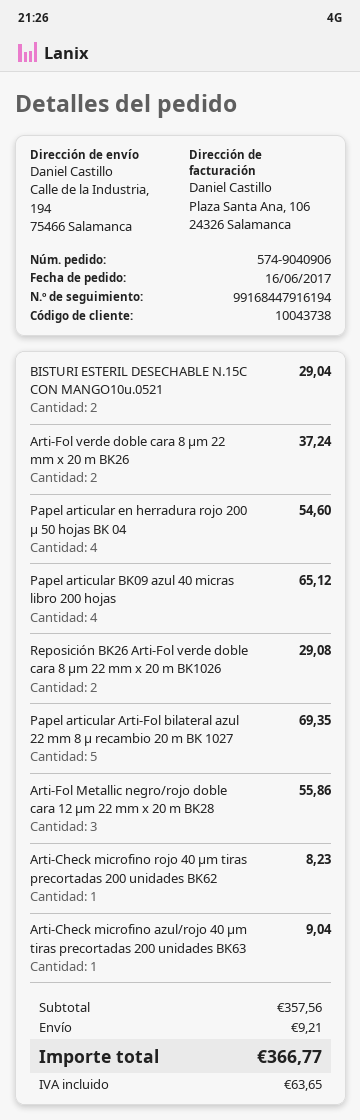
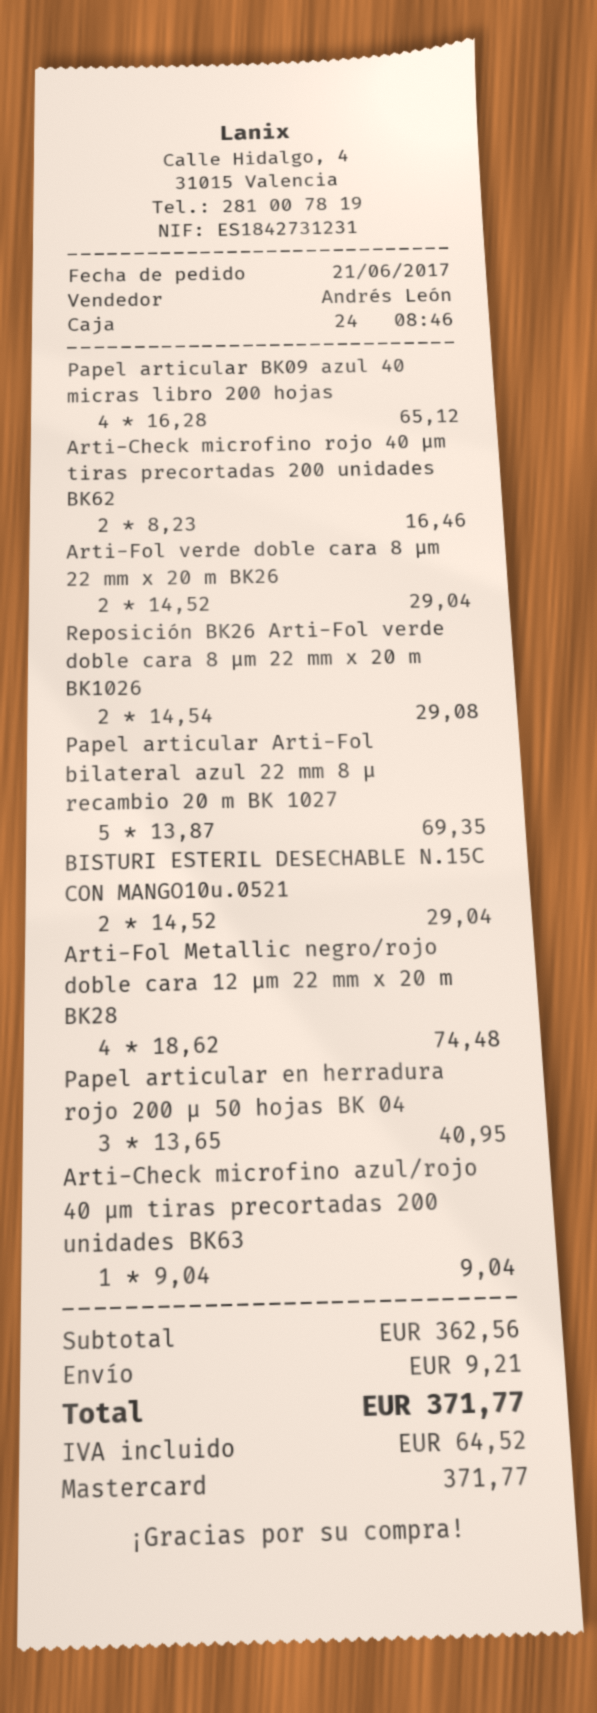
order date: 2017-06-16 -> 2017-06-21
Arti-Fol verde doble cara 8 μm 22 mm x 20 m BK26: 2 for 37.24 -> 2 for 29.04
Papel articular en herradura rojo 200 µ 50 hojas BK 04: 4 for 54.60 -> 3 for 40.95
Arti-Fol Metallic negro/rojo doble cara 12 μm 22 mm x 20 m BK28: 3 for 55.86 -> 4 for 74.48
Arti-Check microfino rojo 40 μm tiras precortadas 200 unidades BK62: 1 for 8.23 -> 2 for 16.46
subtotal: 357.56 -> 362.56
tax: 63.65 -> 64.52
total: 366.77 -> 371.77

